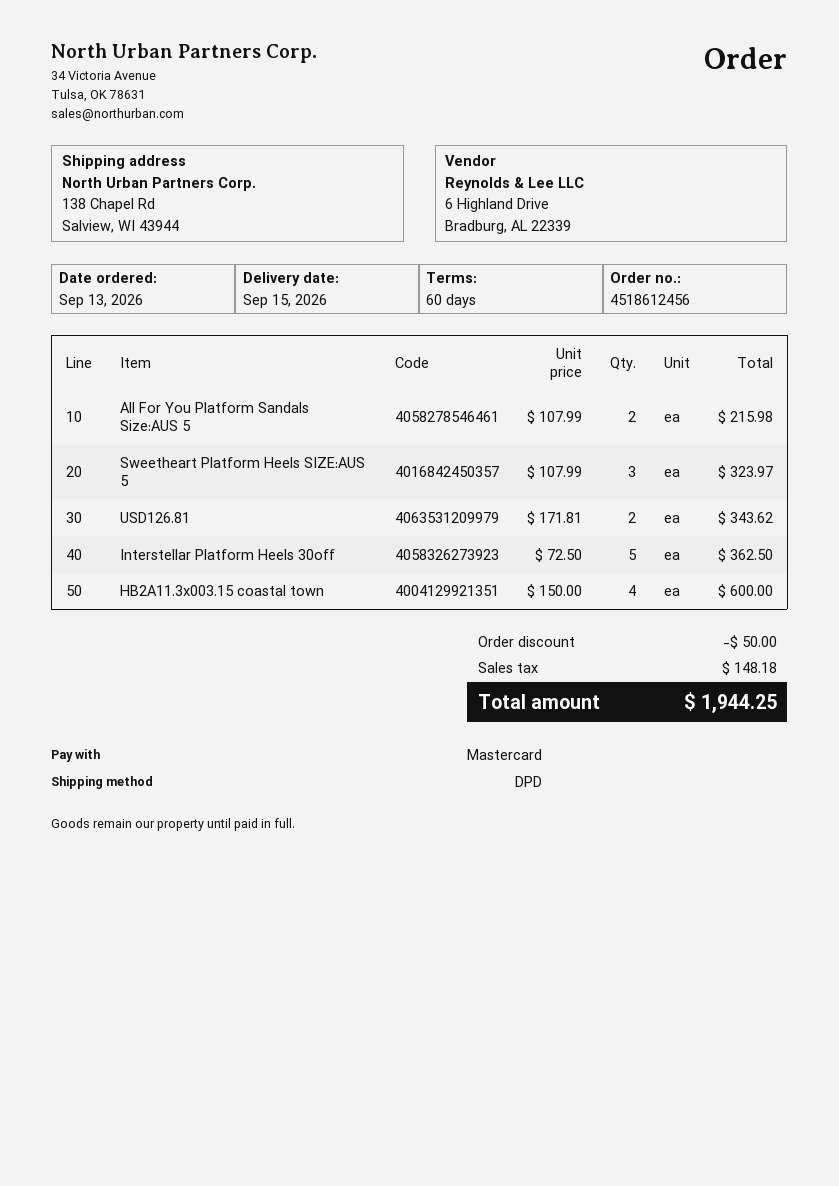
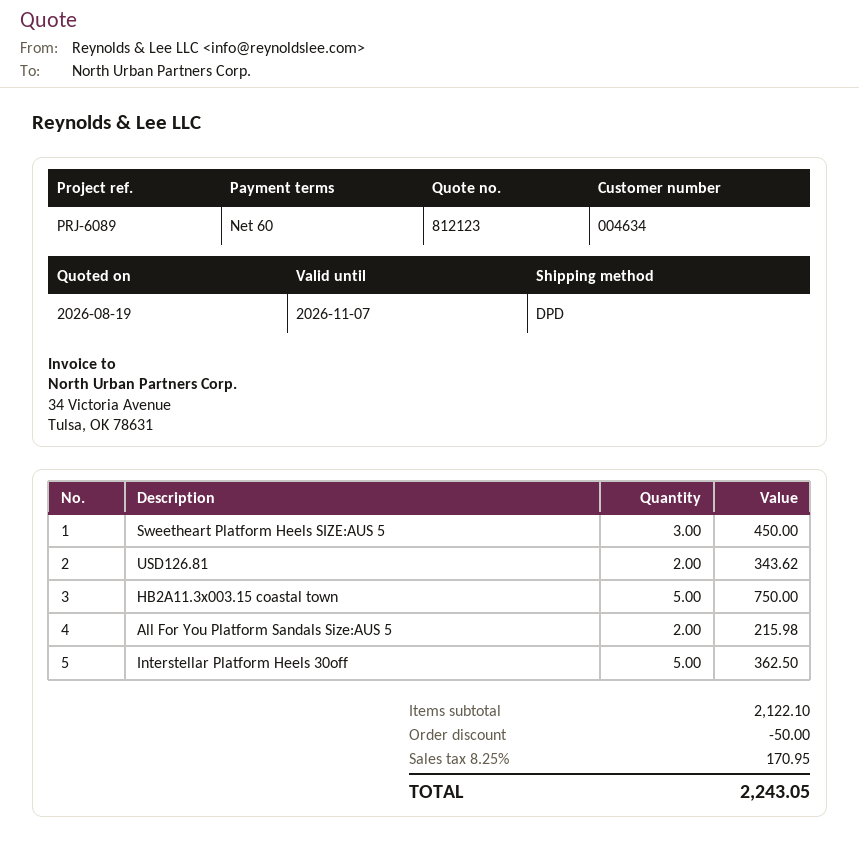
Sweetheart Platform Heels SIZE:AUS 5: 3 for 323.97 -> 3 for 450.00
HB2A11.3x003.15 coastal town: 4 for 600.00 -> 5 for 750.00
tax: 148.18 -> 170.95
total: 1944.25 -> 2243.05

